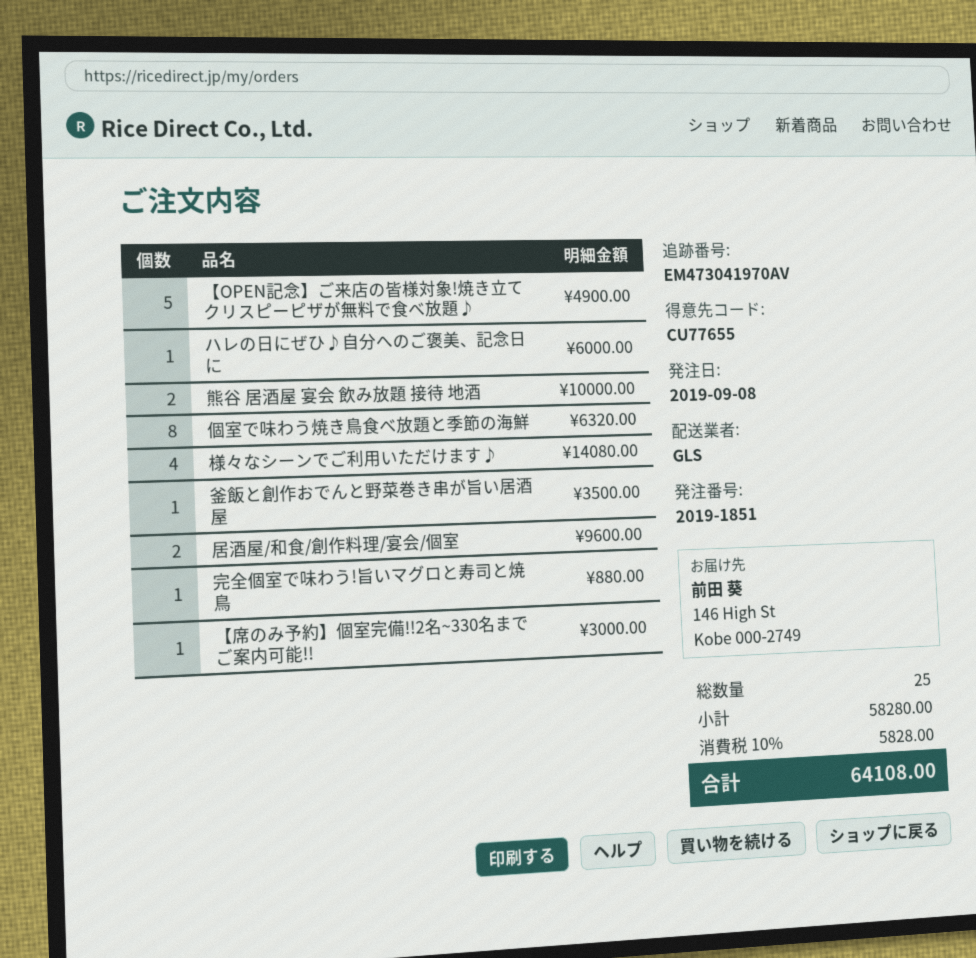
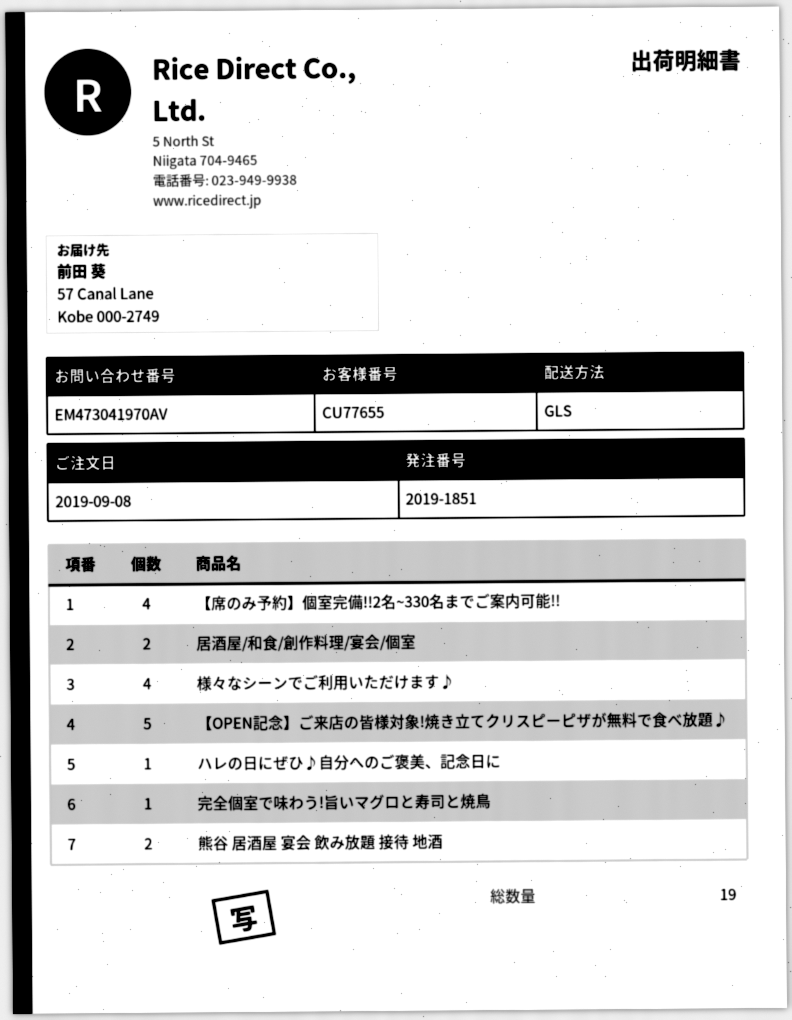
ship to: 146 High St, Kobe 000-2749 -> 57 Canal Lane, Kobe 000-2749
個室で味わう焼き鳥食べ放題と季節の海鮮: 8 -> none
釜飯と創作おでんと野菜巻き串が旨い居酒屋: 1 -> none
【席のみ予約】個室完備!!2名~330名までご案内可能!!: 1 -> 4
total quantity: 25 -> 19

